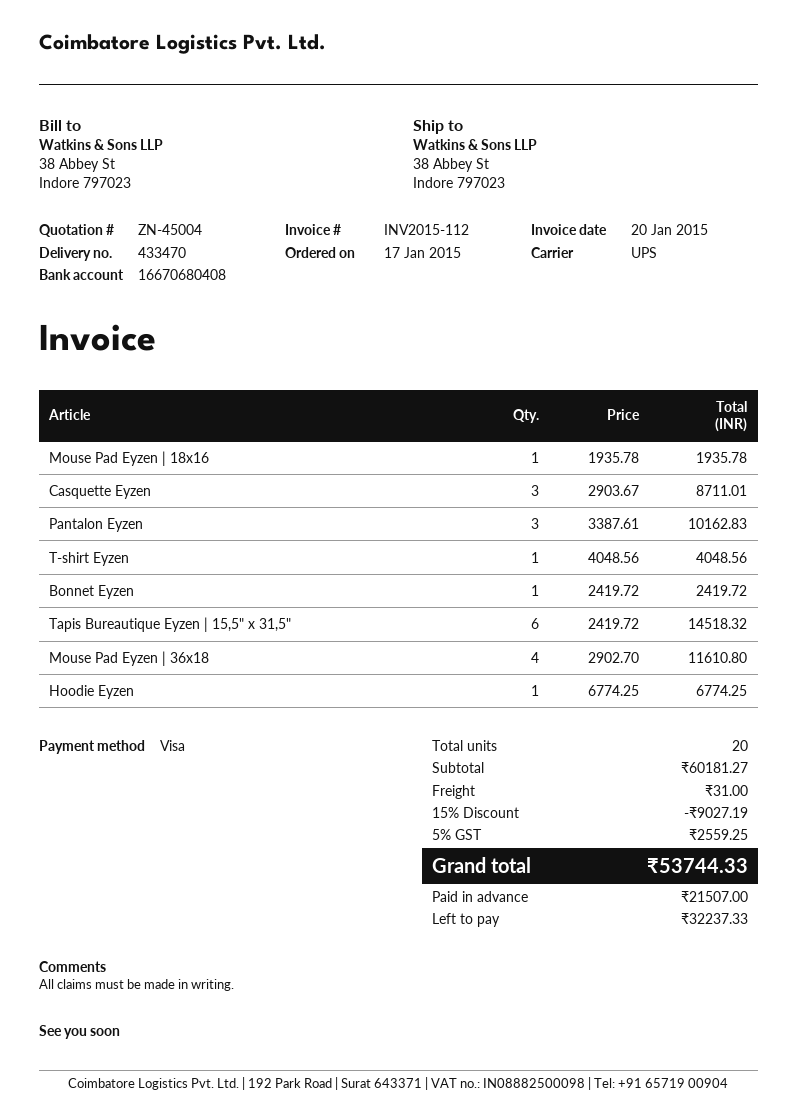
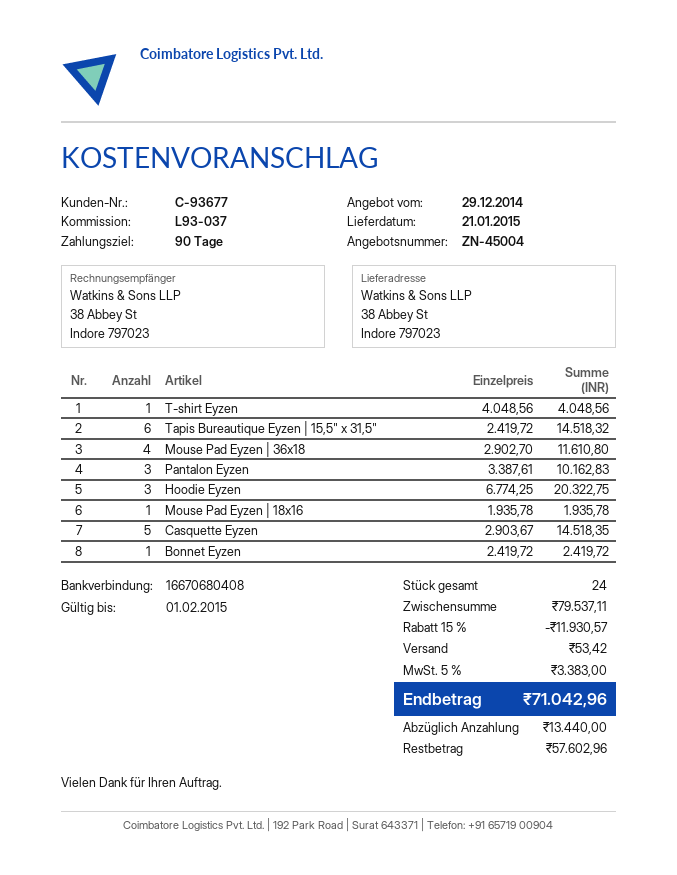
Casquette Eyzen: 3 x 2903.67 = 8711.01 -> 5 x 2903.67 = 14518.35
Hoodie Eyzen: 1 x 6774.25 = 6774.25 -> 3 x 6774.25 = 20322.75
total quantity: 20 -> 24
subtotal: 60181.27 -> 79537.11
discount: 15% = 9027.19 -> 15% = 11930.57
shipping: 31.00 -> 53.42
tax: 5% = 2559.25 -> 5% = 3383.00
total: 53744.33 -> 71042.96
deposit: 21507.00 -> 13440.00
balance: 32237.33 -> 57602.96

